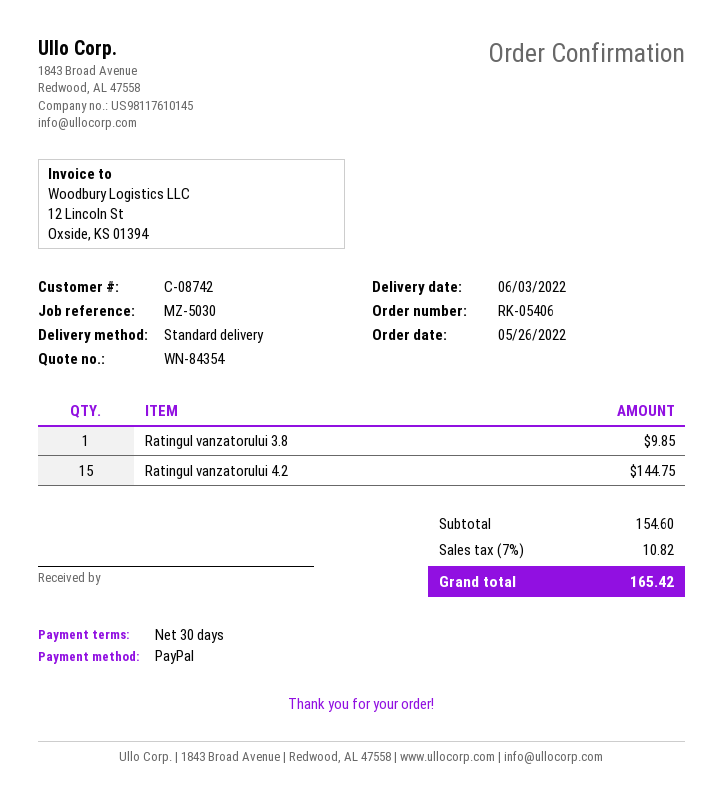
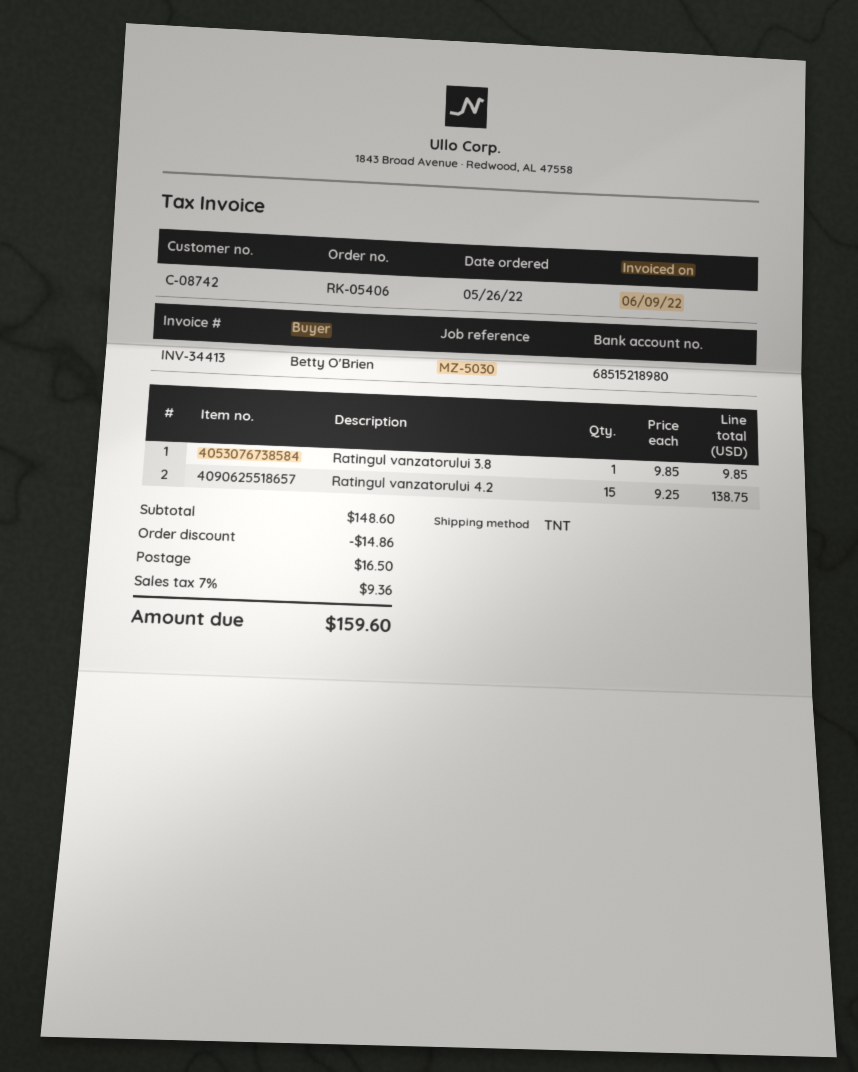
shipping method: standard -> TNT
Ratingul vanzatorului 4.2: 15 for 144.75 -> 15 for 138.75
subtotal: 154.60 -> 148.60
discount: none -> 14.86
shipping: none -> 16.50
tax: 7% = 10.82 -> 7% = 9.36
total: 165.42 -> 159.60

